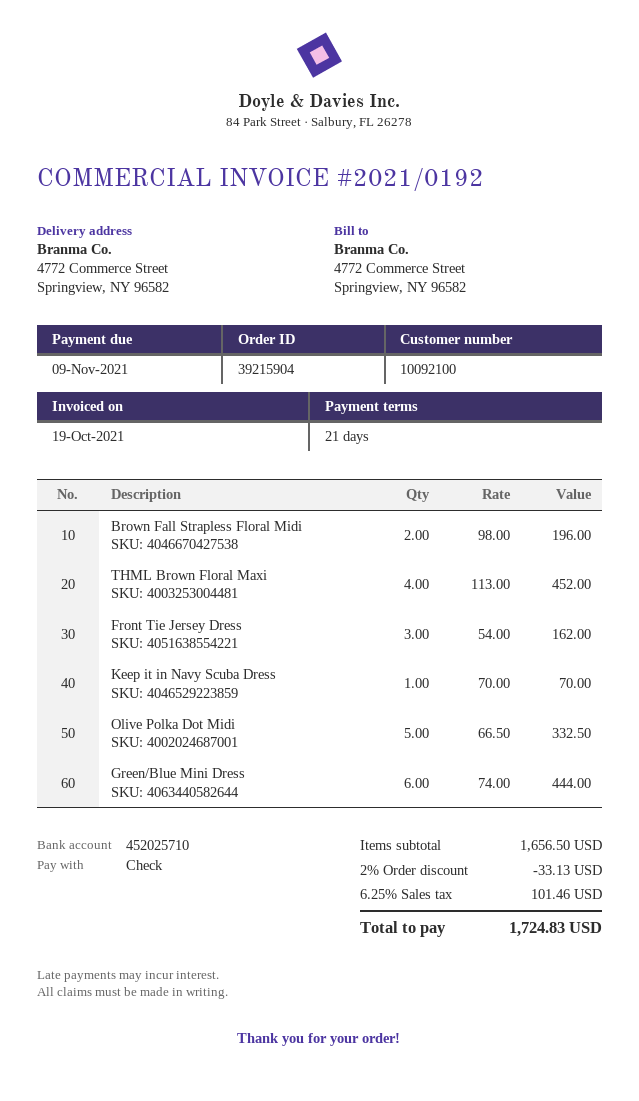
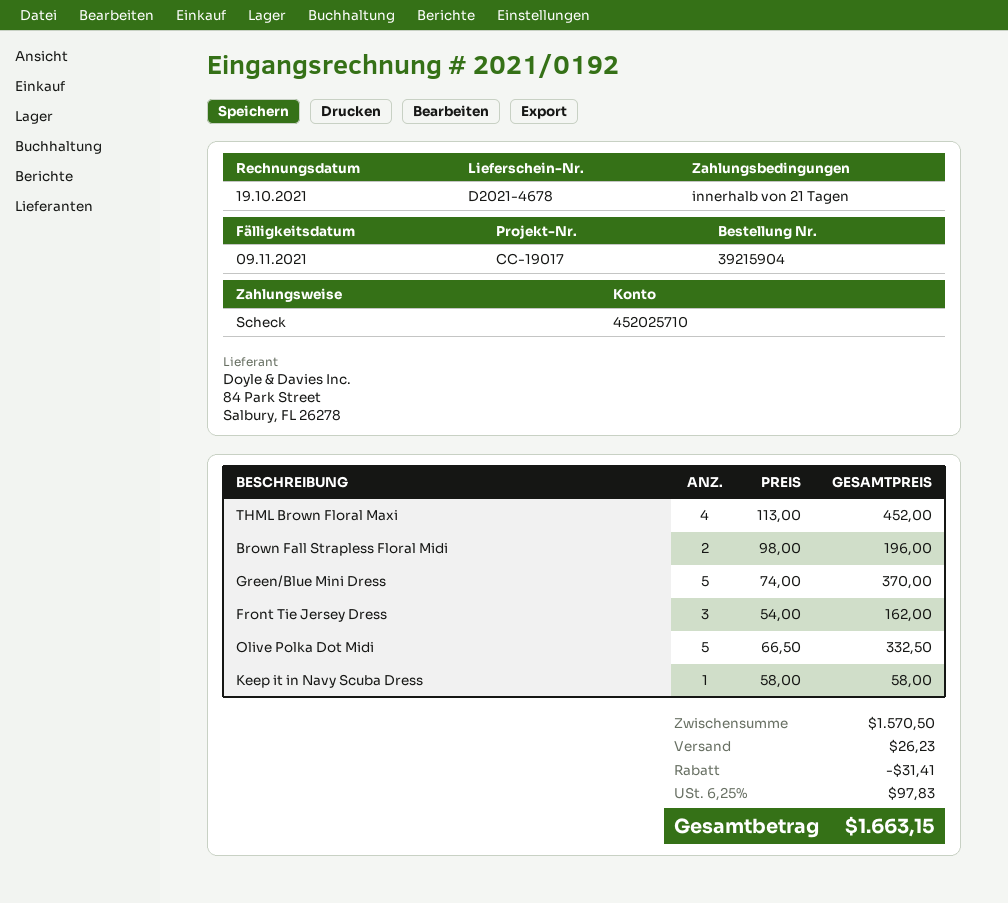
Keep it in Navy Scuba Dress: 1 x 70.00 = 70.00 -> 1 x 58.00 = 58.00
Green/Blue Mini Dress: 6 x 74.00 = 444.00 -> 5 x 74.00 = 370.00
subtotal: 1656.50 -> 1570.50
discount: 33.13 -> 31.41
shipping: none -> 26.23
tax: 6.25% = 101.46 -> 6.25% = 97.83
total: 1724.83 -> 1663.15

